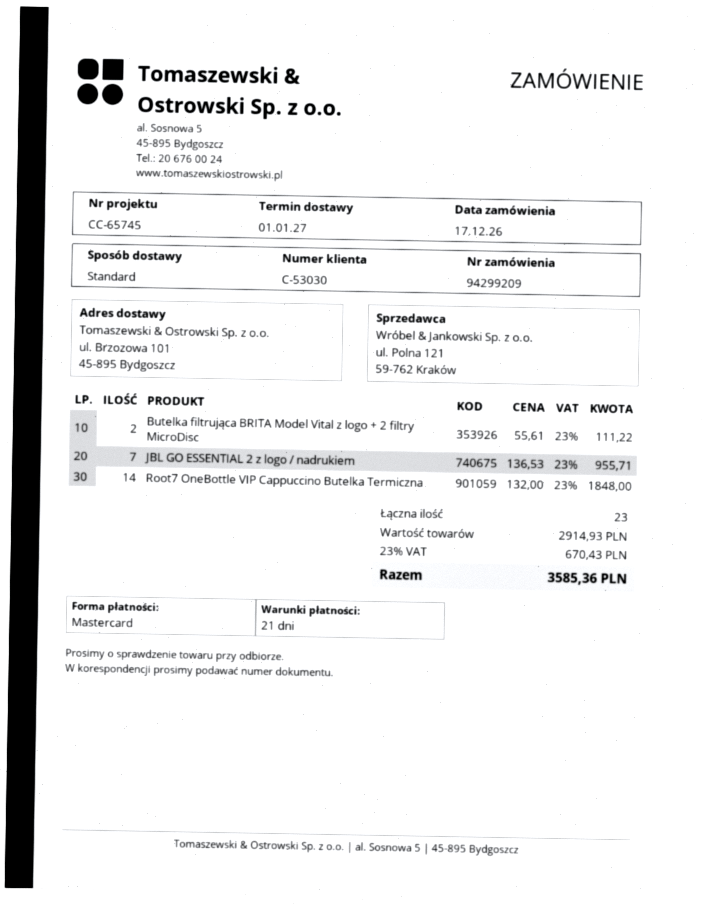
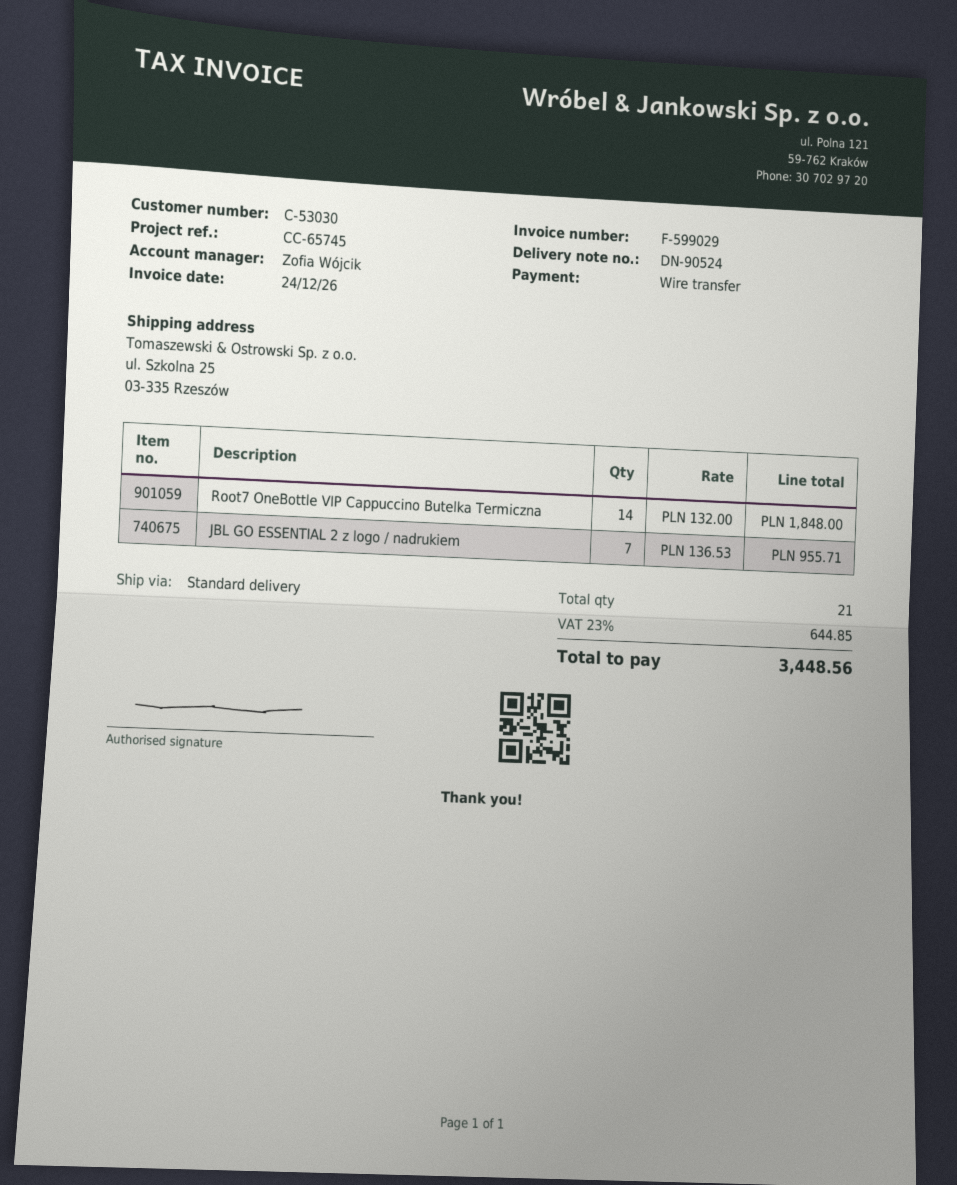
payment method: Mastercard -> bank transfer
ship to: ul. Brzozowa 101, 45-895 Bydgoszcz -> ul. Szkolna 25, 03-335 Rzeszów
Butelka filtrująca BRITA Model Vital z logo + 2 filtry MicroDisc: 2 x 55.61 = 111.22 -> none
total quantity: 23 -> 21
tax: 23% = 670.43 -> 23% = 644.85
total: 3585.36 -> 3448.56

